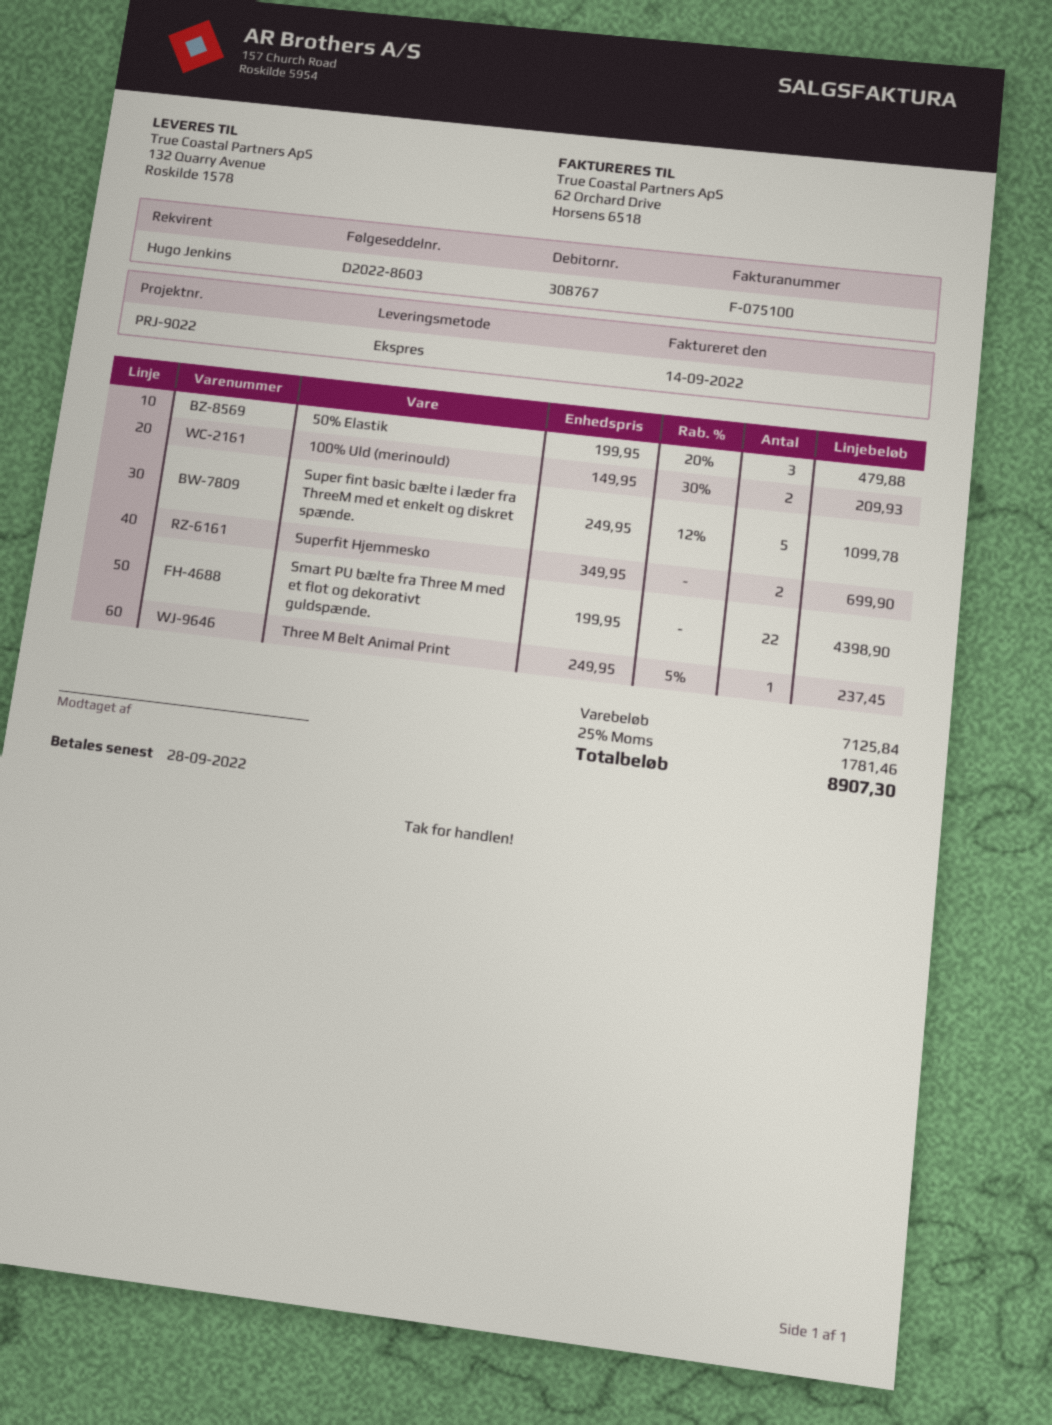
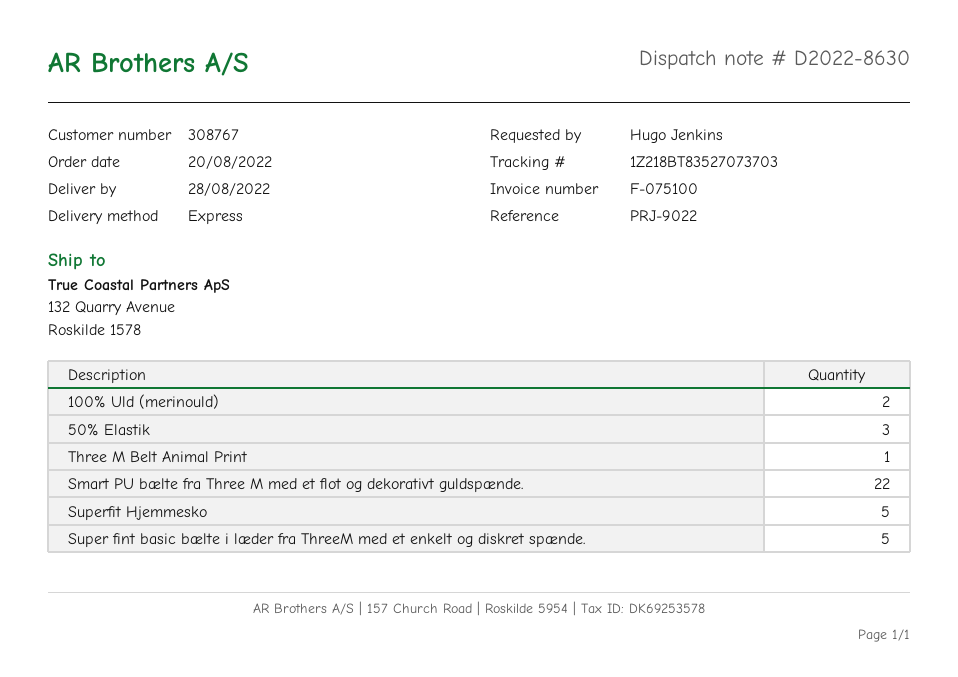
delivery note number: D2022-8603 -> D2022-8630
Superfit Hjemmesko: 2 -> 5

